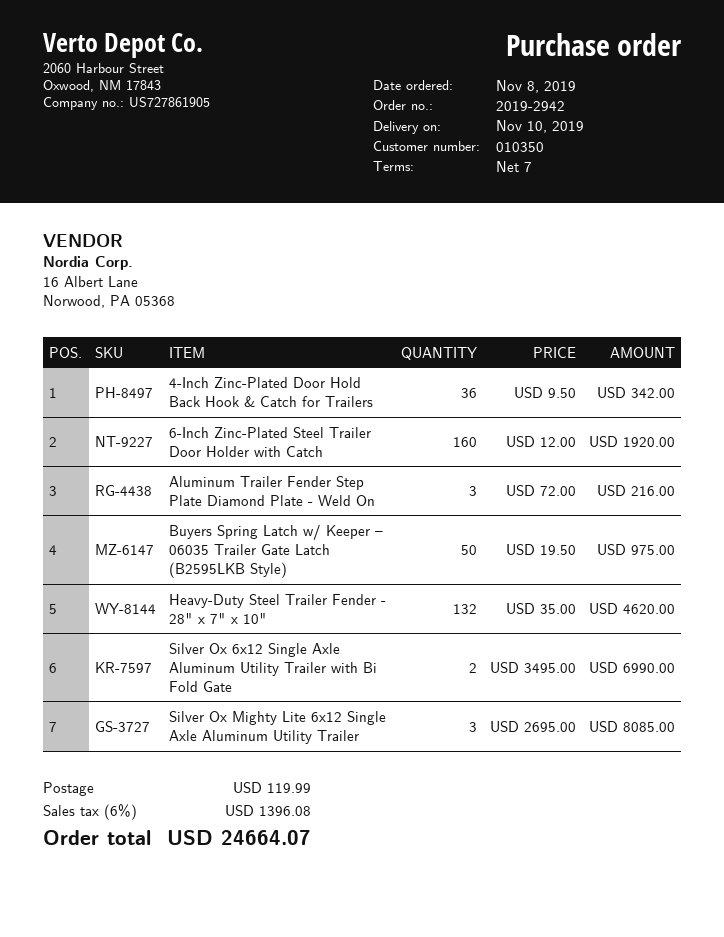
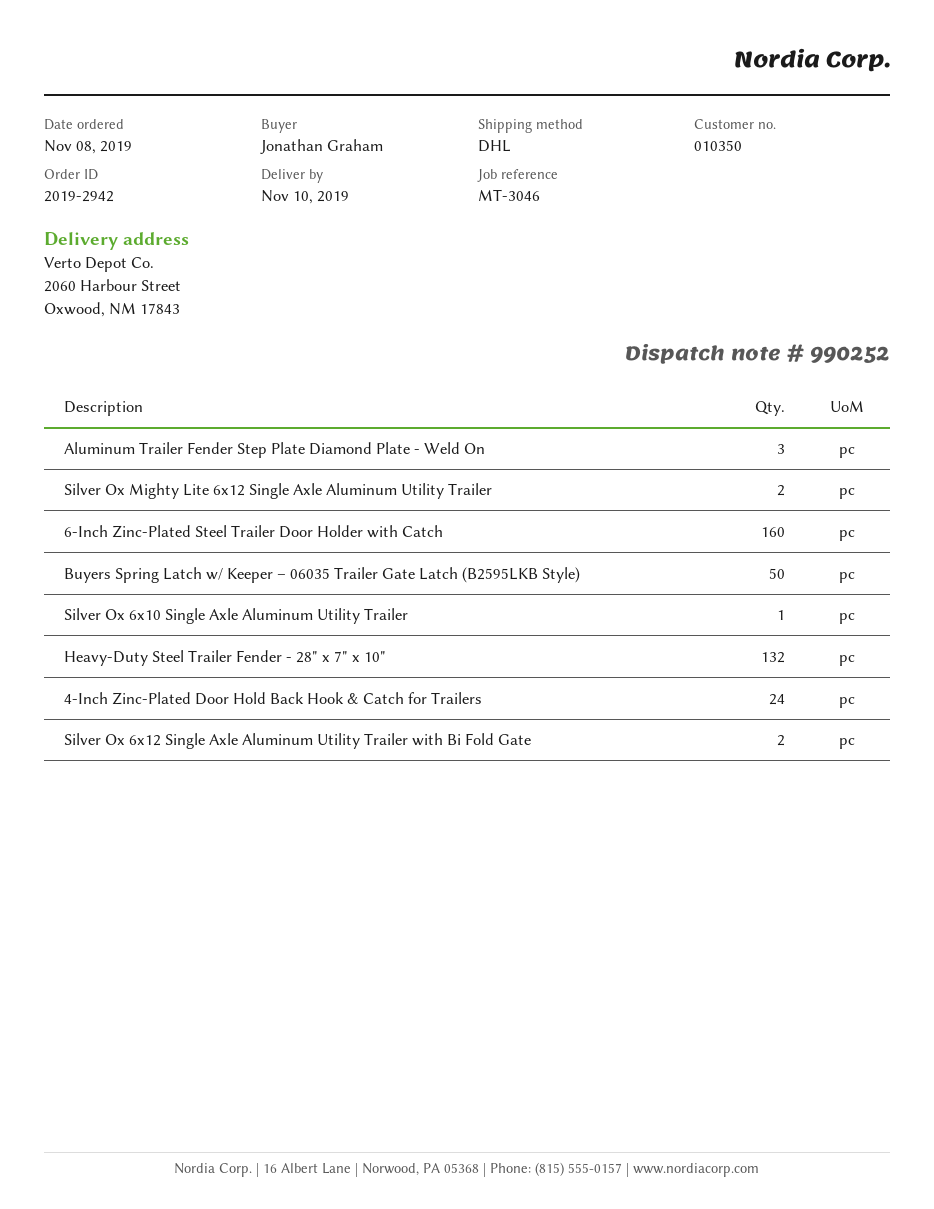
4-Inch Zinc-Plated Door Hold Back Hook & Catch for Trailers: 36 -> 24
Silver Ox Mighty Lite 6x12 Single Axle Aluminum Utility Trailer: 3 -> 2
Silver Ox 6x10 Single Axle Aluminum Utility Trailer: none -> 1

